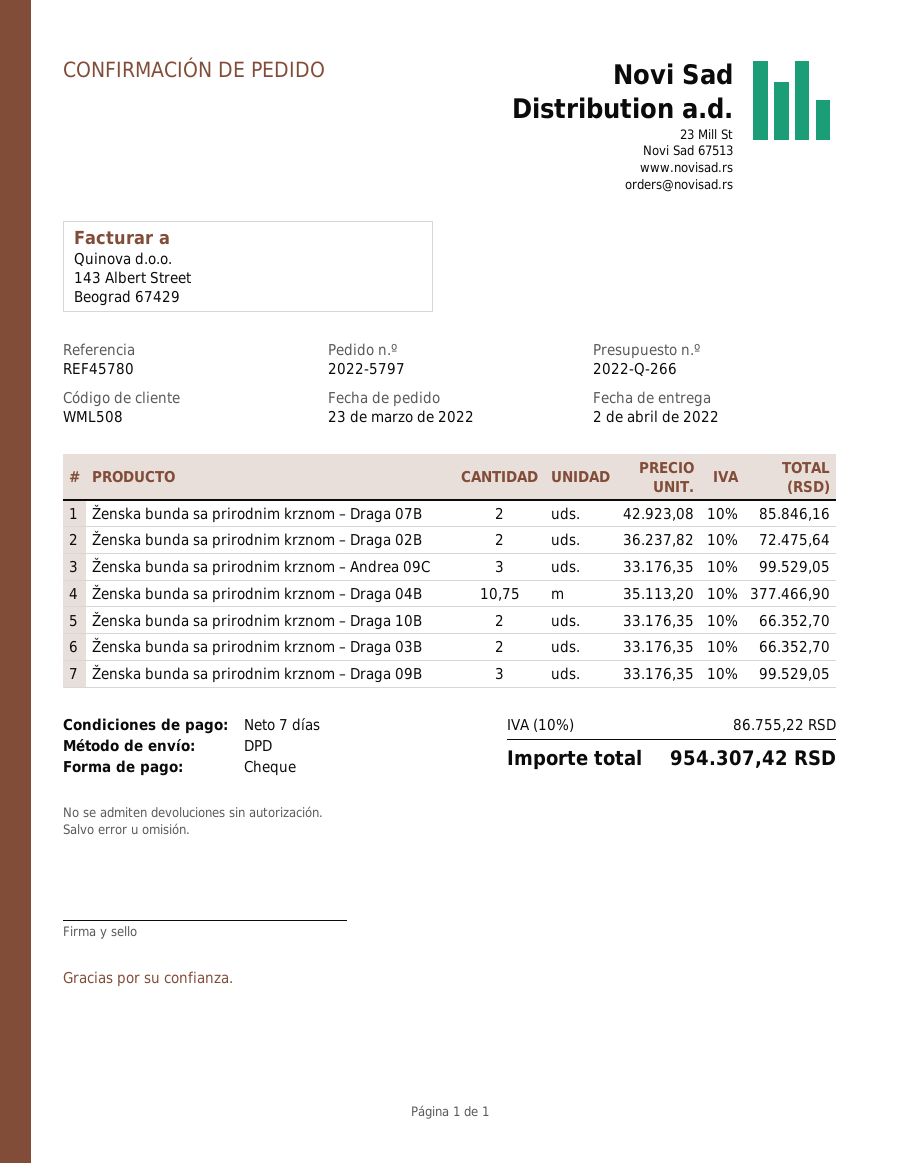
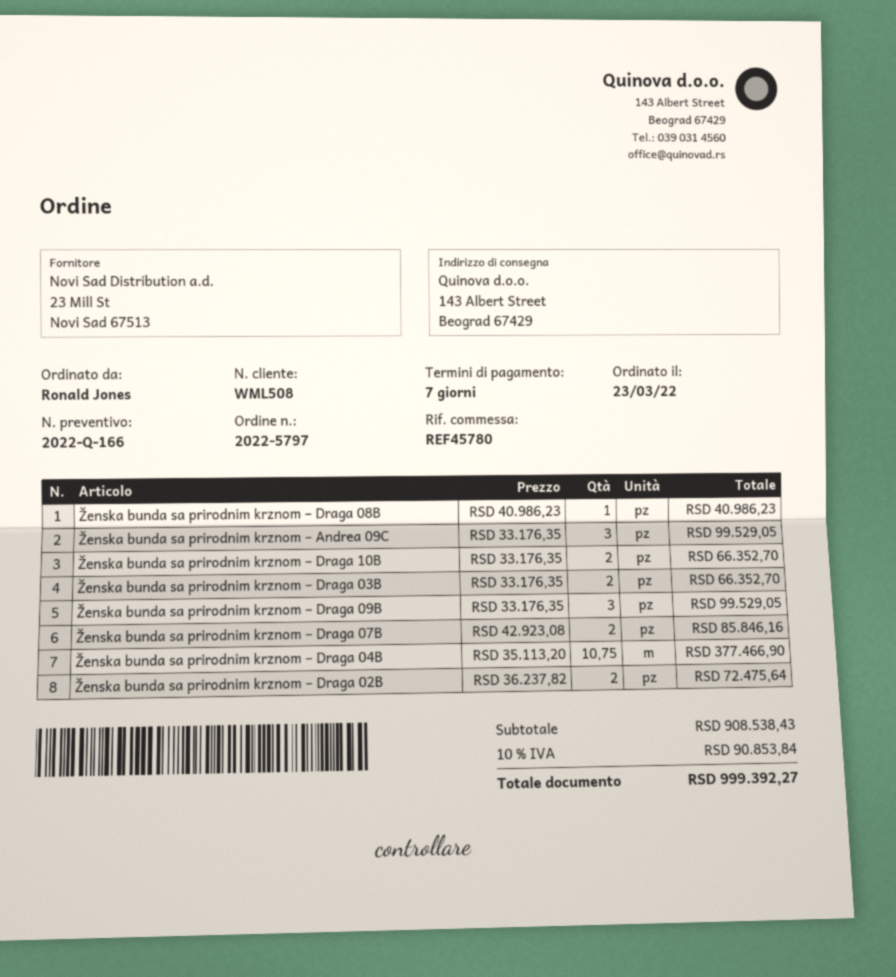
quote number: 2022-Q-266 -> 2022-Q-166
Ženska bunda sa prirodnim krznom – Draga 08B: none -> 1 x 40986.23 = 40986.23
tax: 10% = 86755.22 -> 10% = 90853.84
total: 954307.42 -> 999392.27

